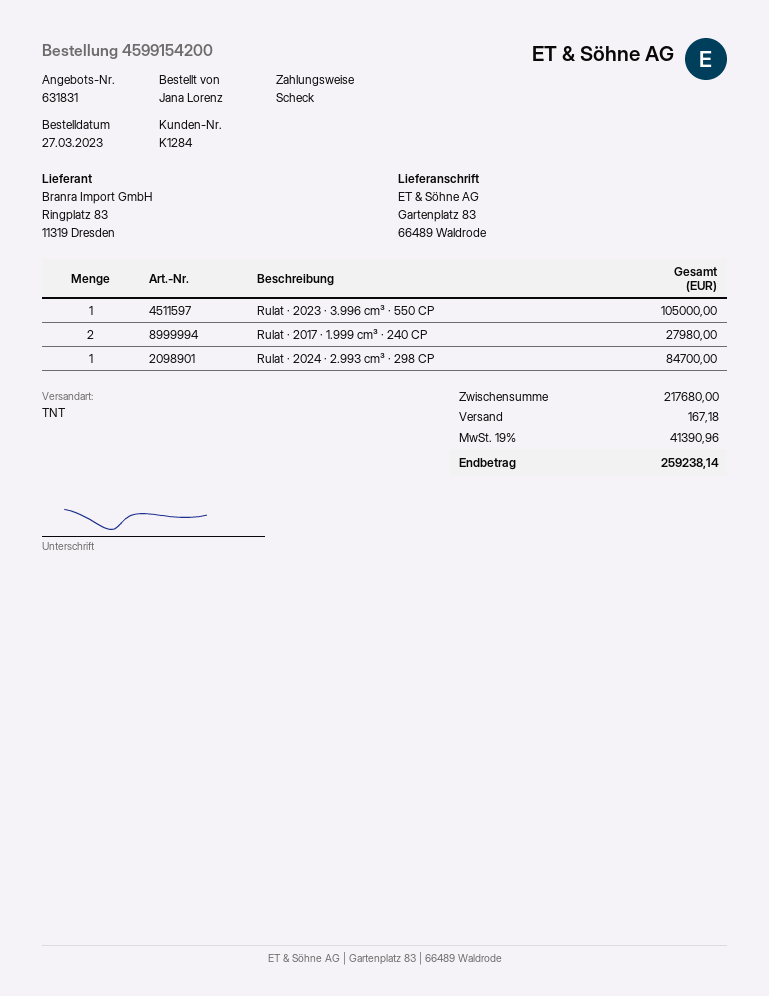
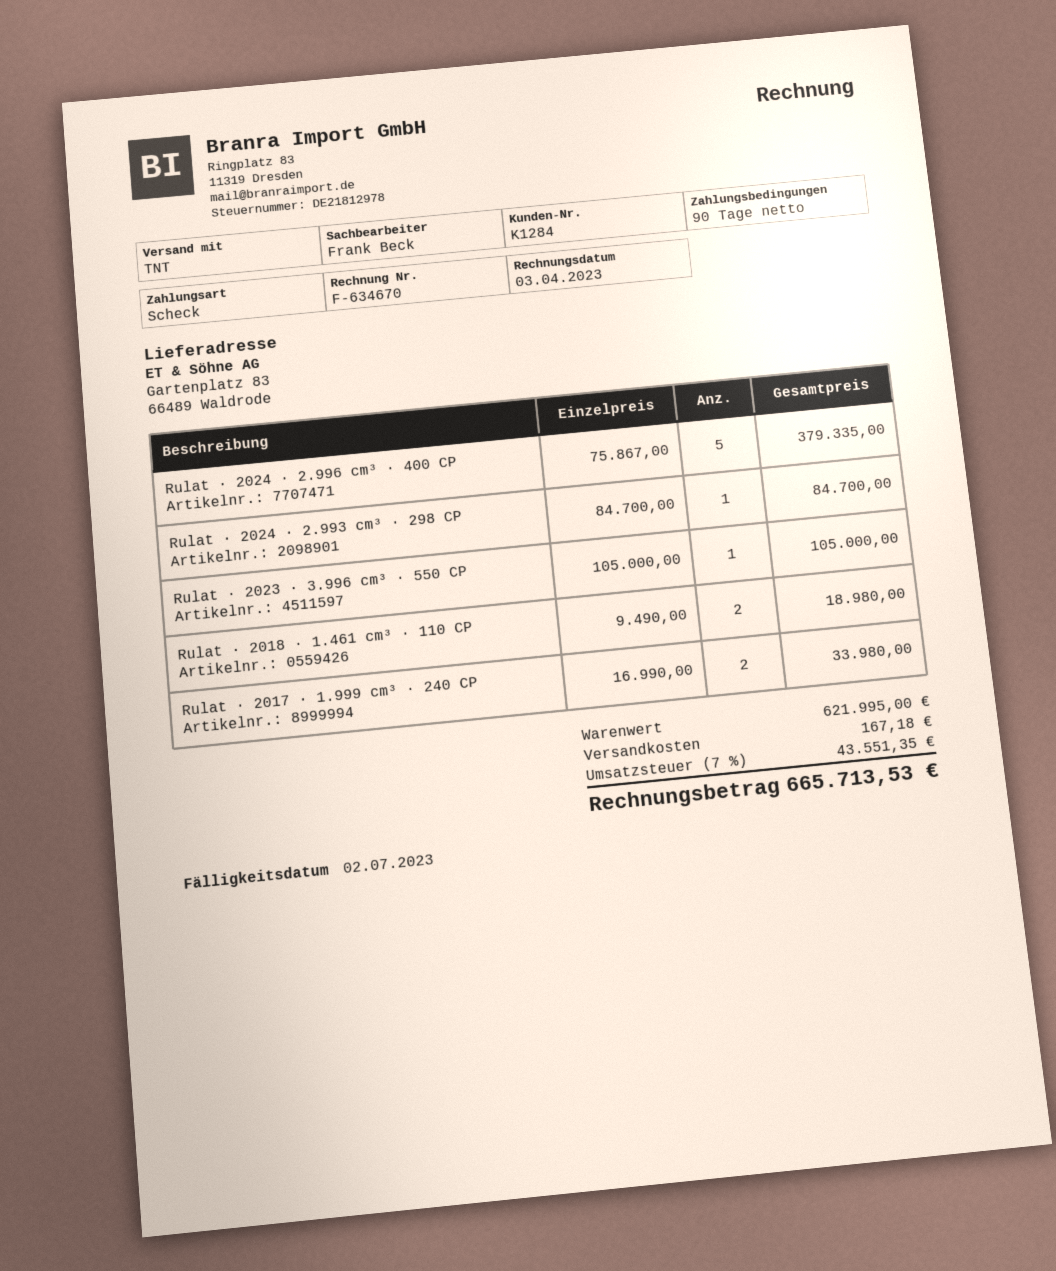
Rulat · 2017 · 1.999 cm³ · 240 CP: 2 for 27980.00 -> 2 for 33980.00
Rulat · 2024 · 2.996 cm³ · 400 CP: none -> 5 for 379335.00
Rulat · 2018 · 1.461 cm³ · 110 CP: none -> 2 for 18980.00
subtotal: 217680.00 -> 621995.00
tax: 19% = 41390.96 -> 7% = 43551.35
total: 259238.14 -> 665713.53

